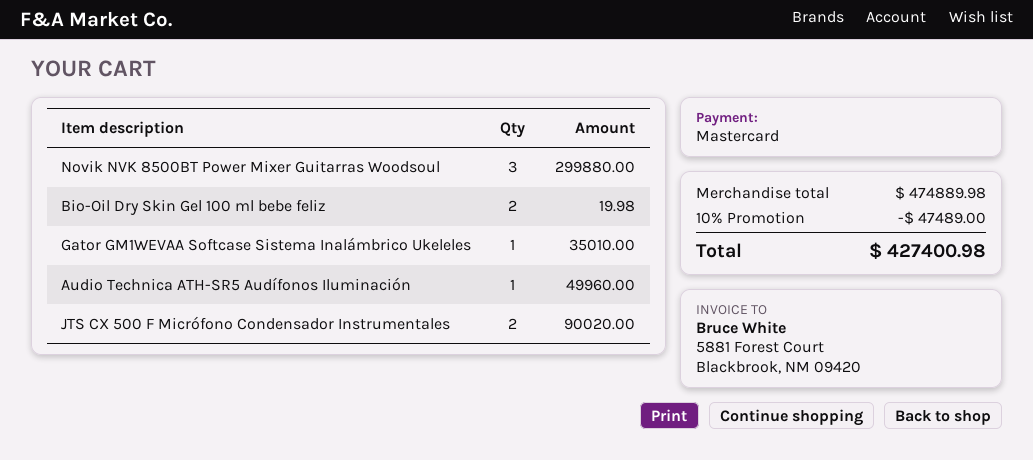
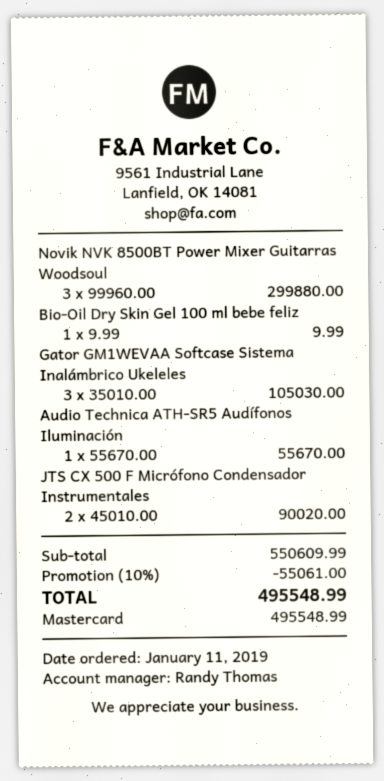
Bio-Oil Dry Skin Gel 100 ml bebe feliz: 2 for 19.98 -> 1 for 9.99
Gator GM1WEVAA Softcase Sistema Inalámbrico Ukeleles: 1 for 35010.00 -> 3 for 105030.00
Audio Technica ATH-SR5 Audífonos Iluminación: 1 for 49960.00 -> 1 for 55670.00
subtotal: 474889.98 -> 550609.99
discount: 10% = 47489.00 -> 10% = 55061.00
total: 427400.98 -> 495548.99

